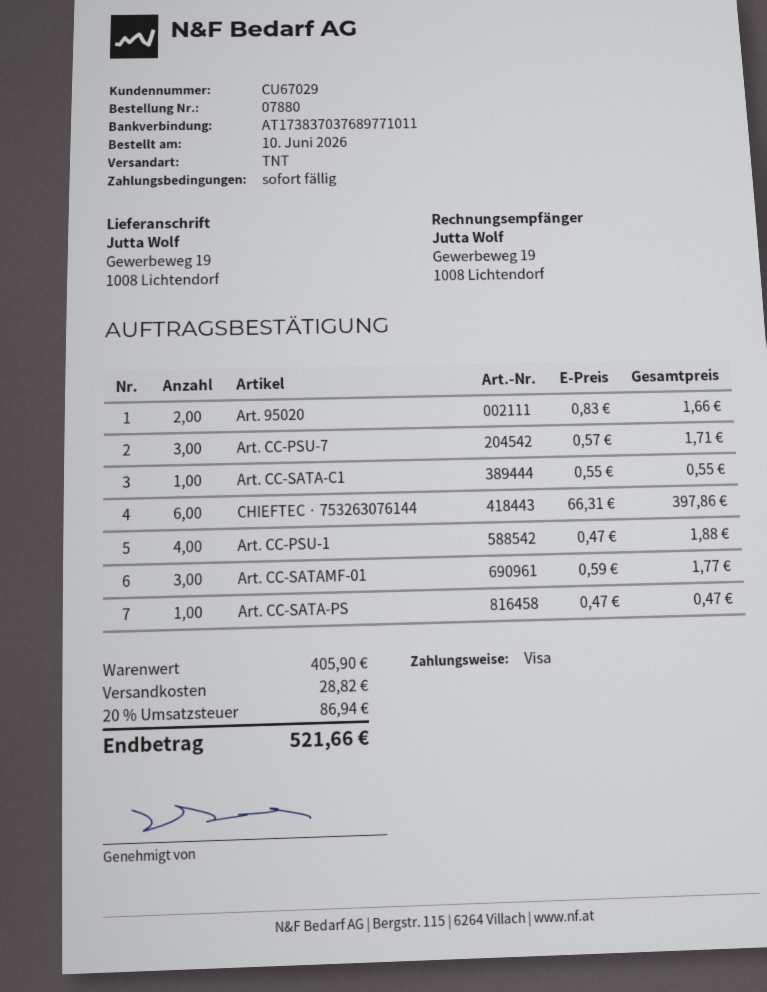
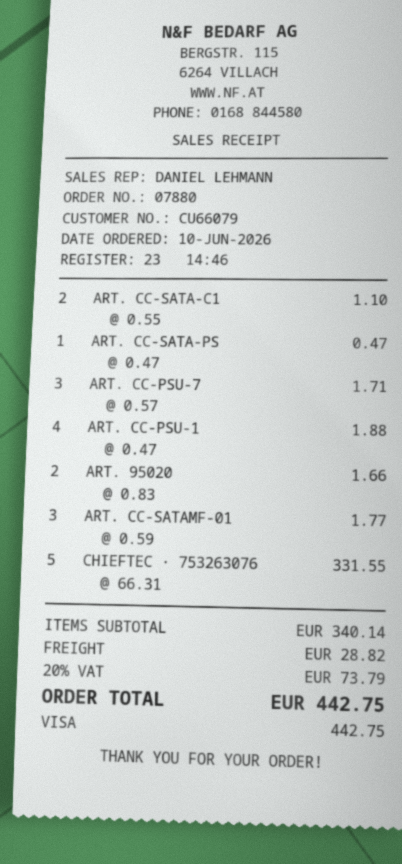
customer number: CU67029 -> CU66079
Art. CC-SATA-C1: 1 x 0.55 = 0.55 -> 2 x 0.55 = 1.10
CHIEFTEC · 753263076144: 6 x 66.31 = 397.86 -> 5 x 66.31 = 331.55
subtotal: 405.90 -> 340.14
tax: 20% = 86.94 -> 20% = 73.79
total: 521.66 -> 442.75

